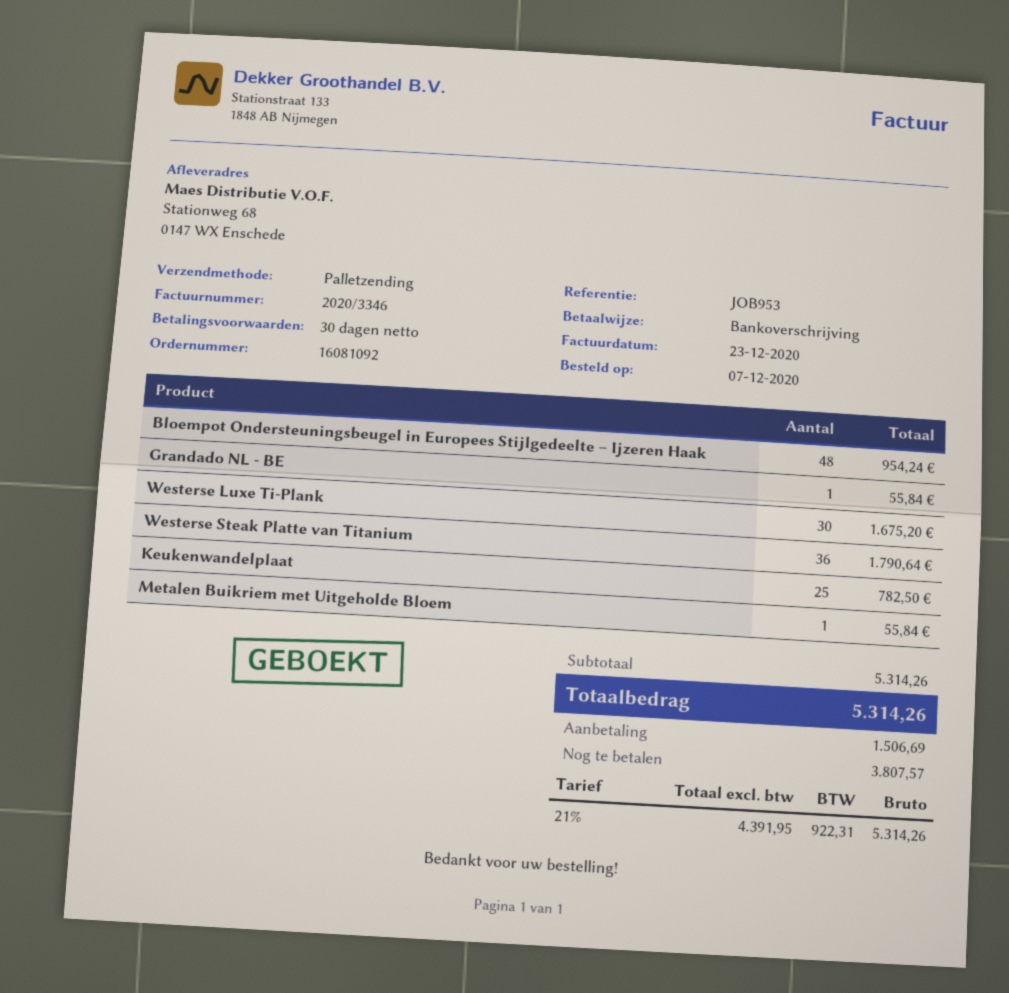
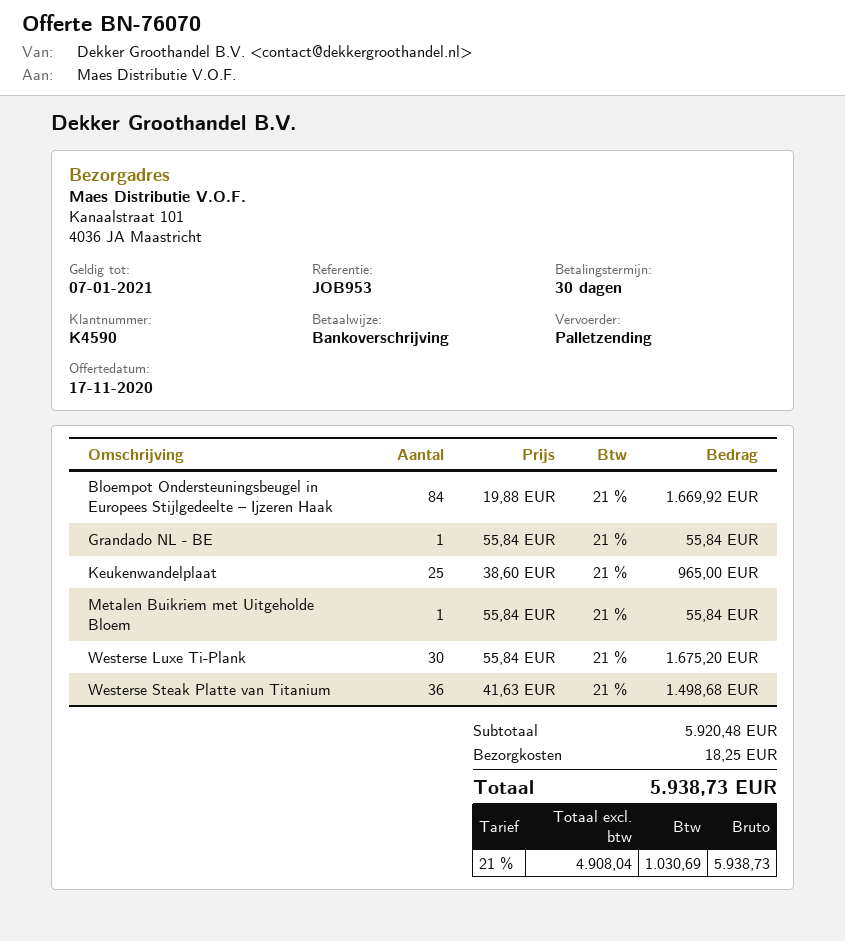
ship to: Stationweg 68, 0147 WX Enschede -> Kanaalstraat 101, 4036 JA Maastricht
Bloempot Ondersteuningsbeugel in Europees Stijlgedeelte – Ijzeren Haak: 48 for 954.24 -> 84 for 1669.92
Westerse Steak Platte van Titanium: 36 for 1790.64 -> 36 for 1498.68
Keukenwandelplaat: 25 for 782.50 -> 25 for 965.00
subtotal: 5314.26 -> 5920.48
shipping: none -> 18.25
net: 4391.95 -> 4908.04
tax: 21% = 922.31 -> 21% = 1030.69
total: 5314.26 -> 5938.73

